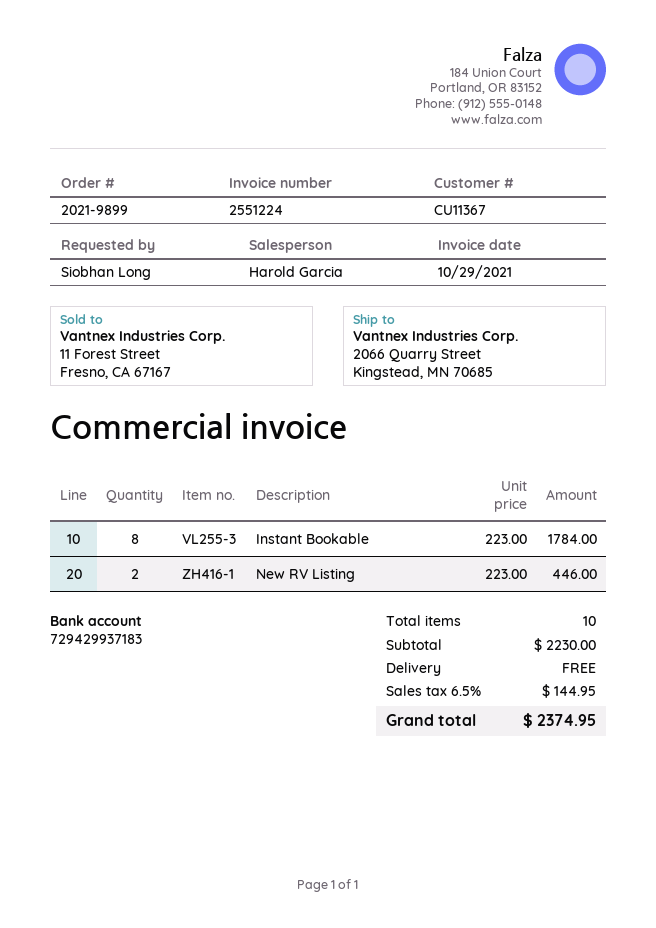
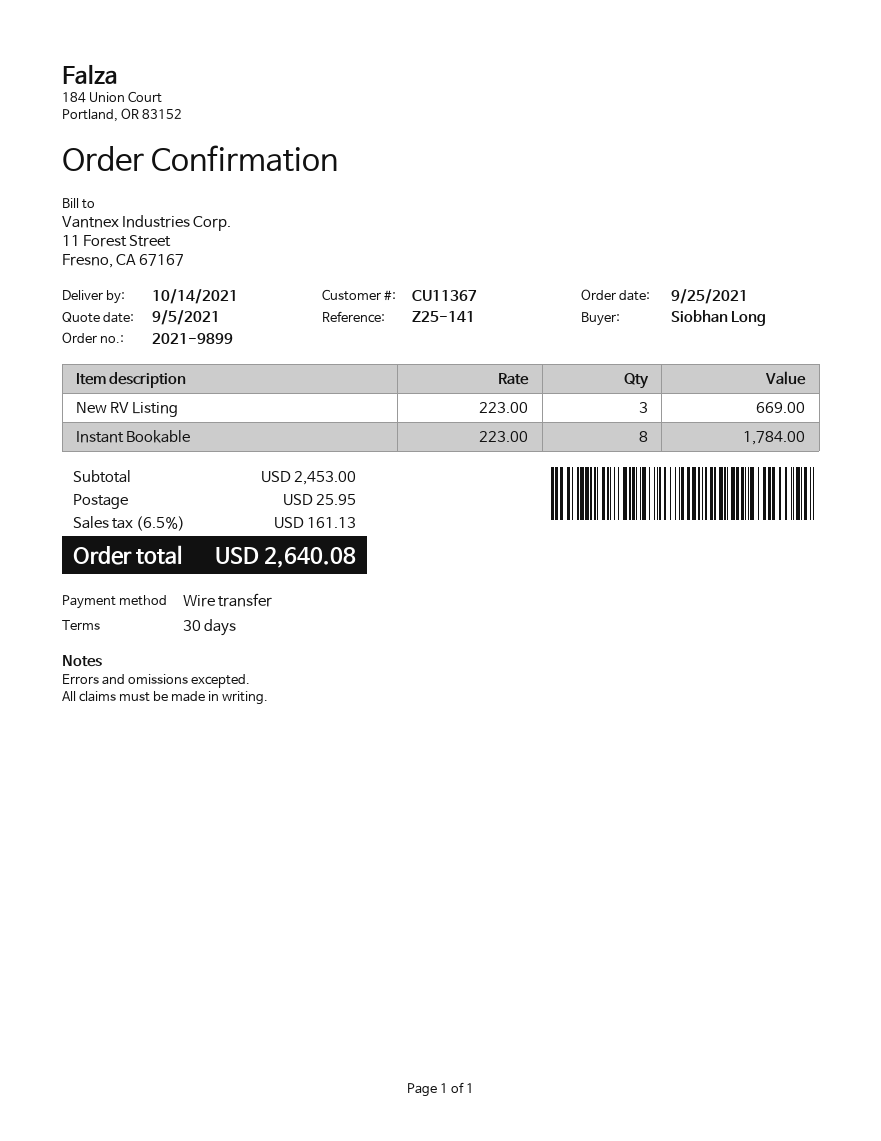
New RV Listing: 2 x 223.00 = 446.00 -> 3 x 223.00 = 669.00
subtotal: 2230.00 -> 2453.00
shipping: 0.00 -> 25.95
tax: 6.5% = 144.95 -> 6.5% = 161.13
total: 2374.95 -> 2640.08

